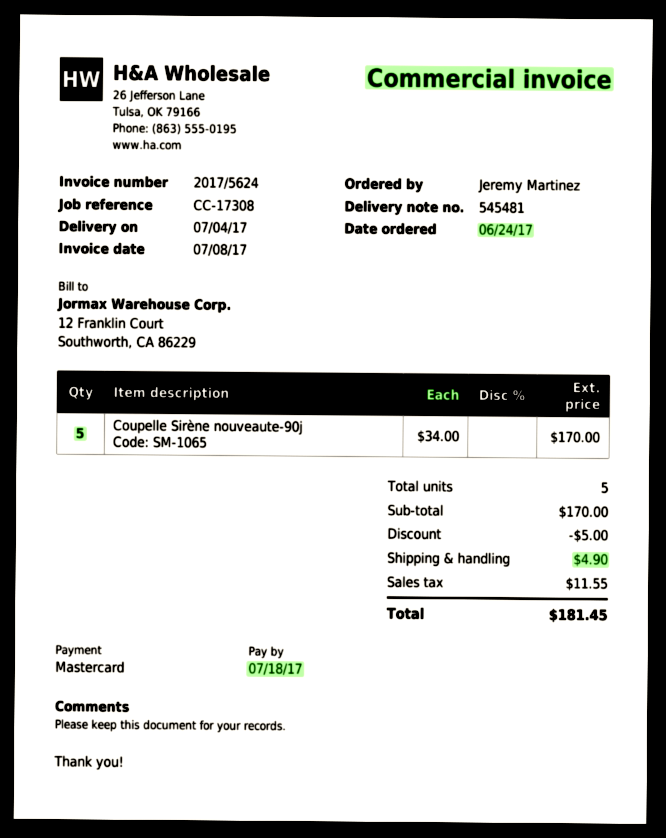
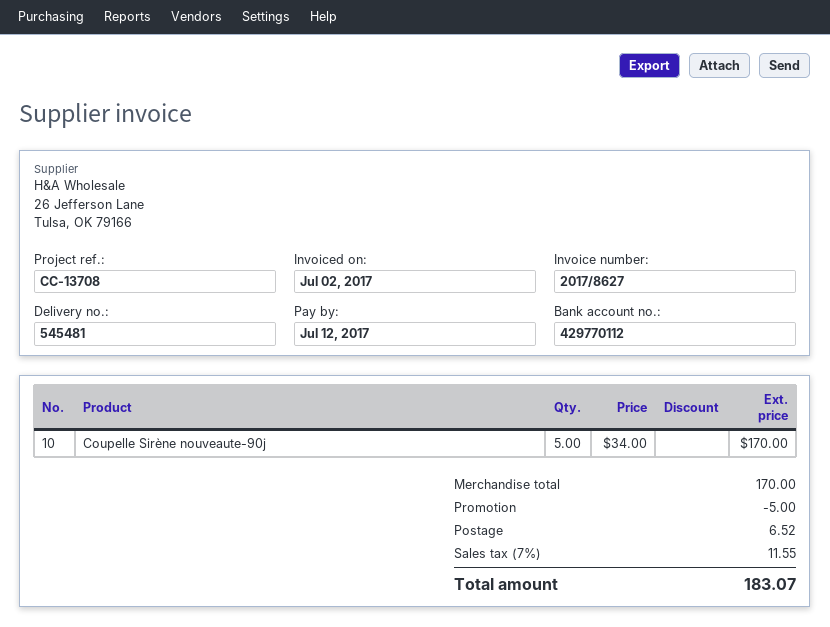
invoice number: 2017/5624 -> 2017/8627
invoice date: 2017-07-08 -> 2017-07-02
due date: 2017-07-18 -> 2017-07-12
reference: CC-17308 -> CC-13708
shipping: 4.90 -> 6.52
total: 181.45 -> 183.07

